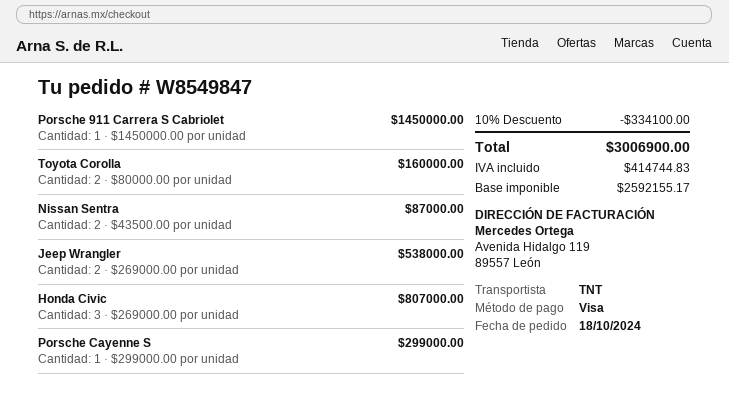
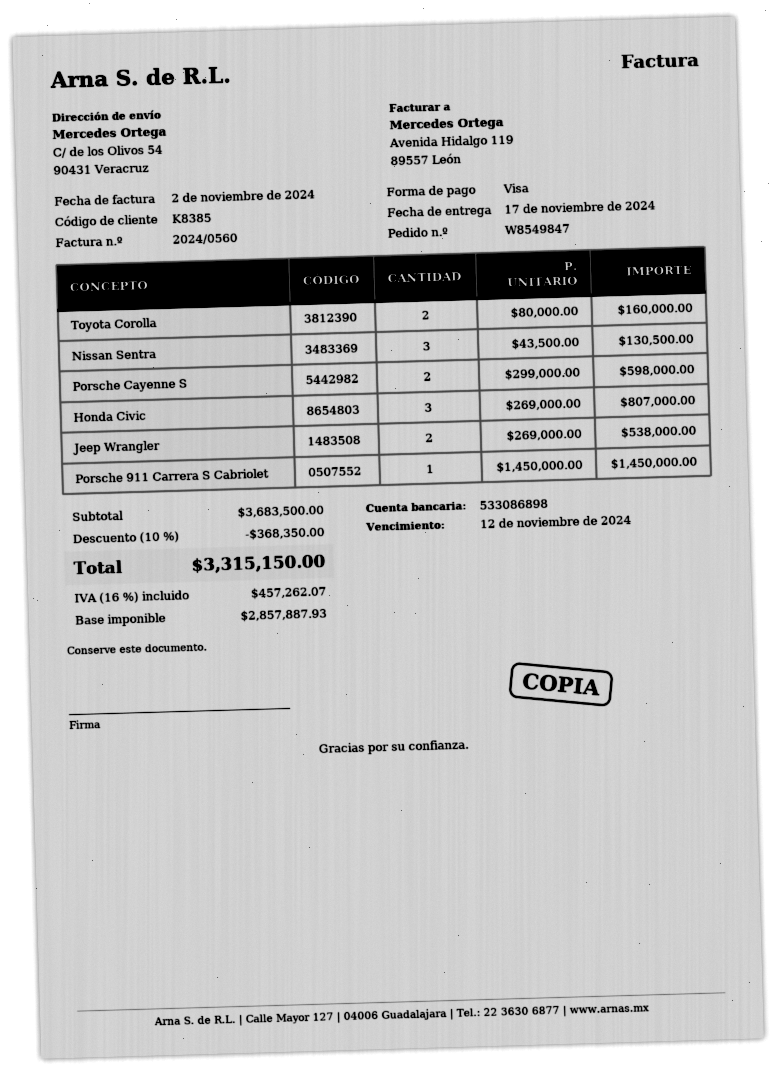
Nissan Sentra: 2 x 43500.00 = 87000.00 -> 3 x 43500.00 = 130500.00
Porsche Cayenne S: 1 x 299000.00 = 299000.00 -> 2 x 299000.00 = 598000.00
discount: 10% = 334100.00 -> 10% = 368350.00
net: 2592155.17 -> 2857887.93
tax: 414744.83 -> 457262.07
total: 3006900.00 -> 3315150.00

